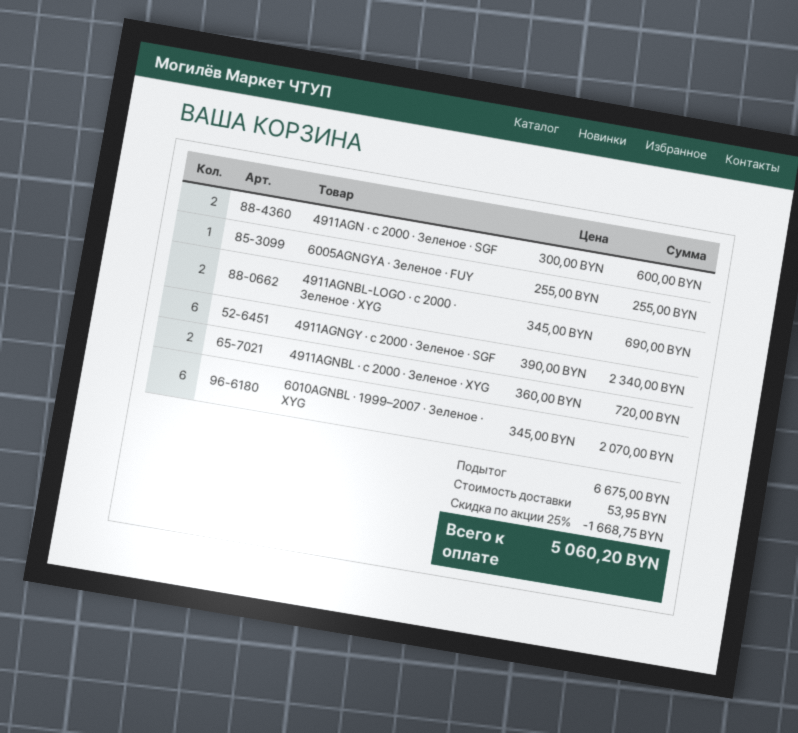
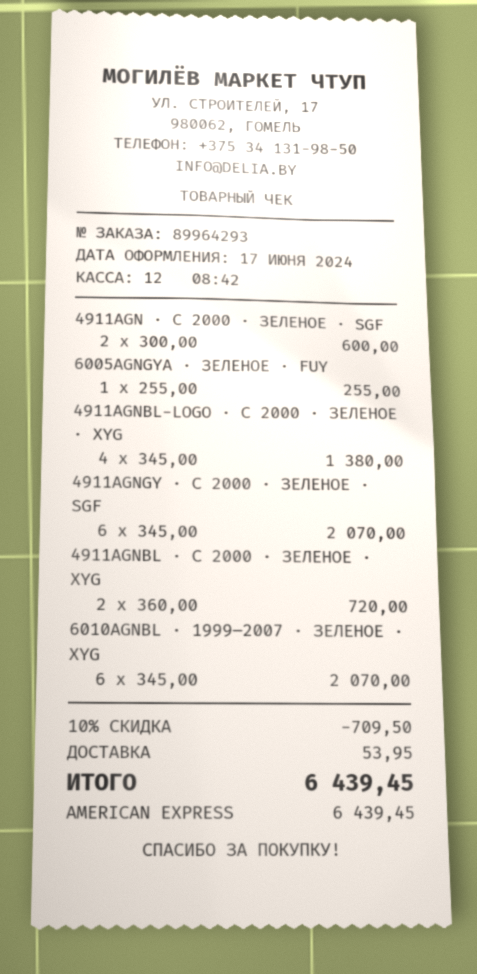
4911AGNBL-LOGO · с 2000 · Зеленое · XYG: 2 x 345.00 = 690.00 -> 4 x 345.00 = 1380.00
4911AGNGY · с 2000 · Зеленое · SGF: 6 x 390.00 = 2340.00 -> 6 x 345.00 = 2070.00
discount: 25% = 1668.75 -> 10% = 709.50
total: 5060.20 -> 6439.45

